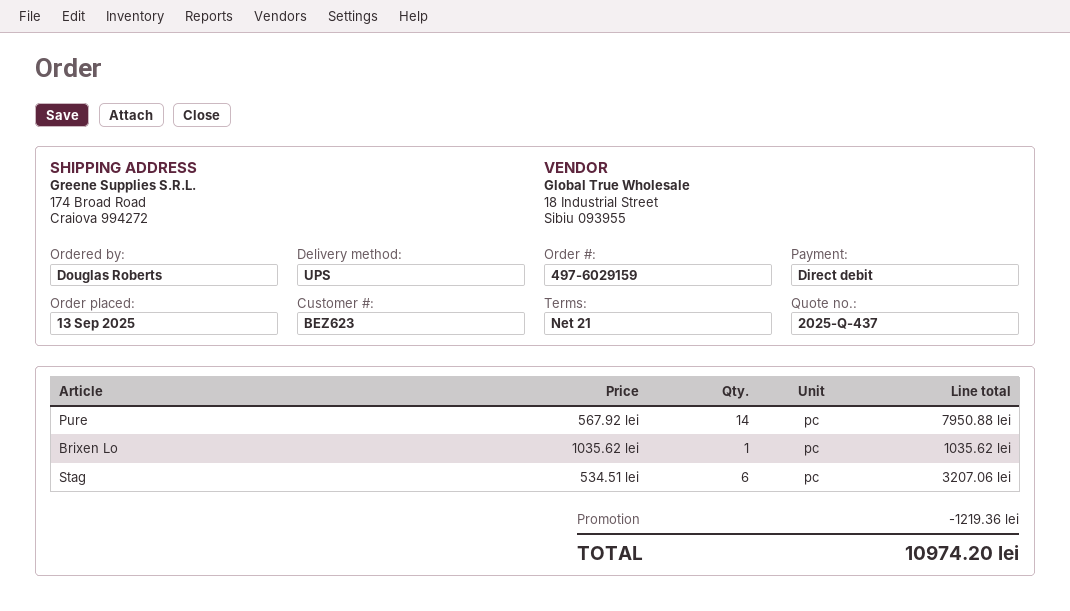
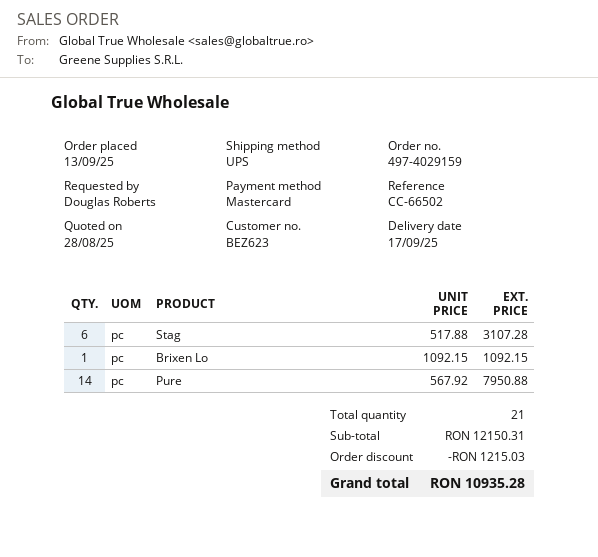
order number: 497-6029159 -> 497-4029159
payment method: direct debit -> Mastercard
Brixen Lo: 1 x 1035.62 = 1035.62 -> 1 x 1092.15 = 1092.15
Stag: 6 x 534.51 = 3207.06 -> 6 x 517.88 = 3107.28
discount: 1219.36 -> 1215.03
total: 10974.20 -> 10935.28

